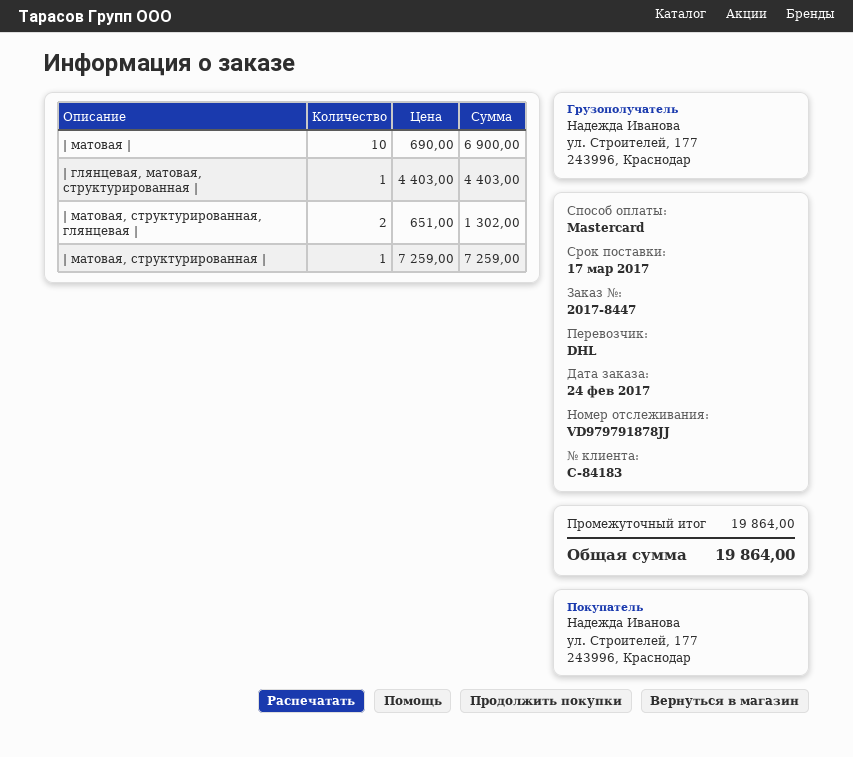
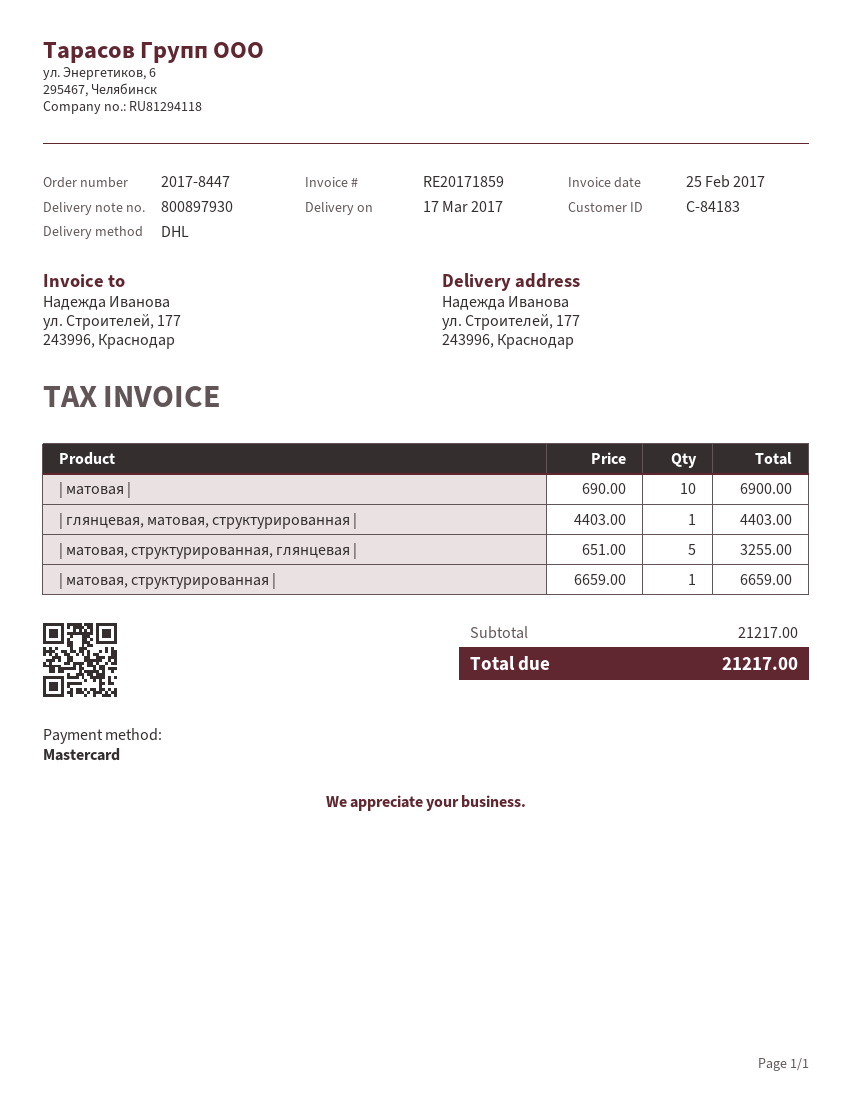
| матовая, структурированная, глянцевая |: 2 x 651.00 = 1302.00 -> 5 x 651.00 = 3255.00
| матовая, структурированная |: 1 x 7259.00 = 7259.00 -> 1 x 6659.00 = 6659.00
subtotal: 19864.00 -> 21217.00
total: 19864.00 -> 21217.00

